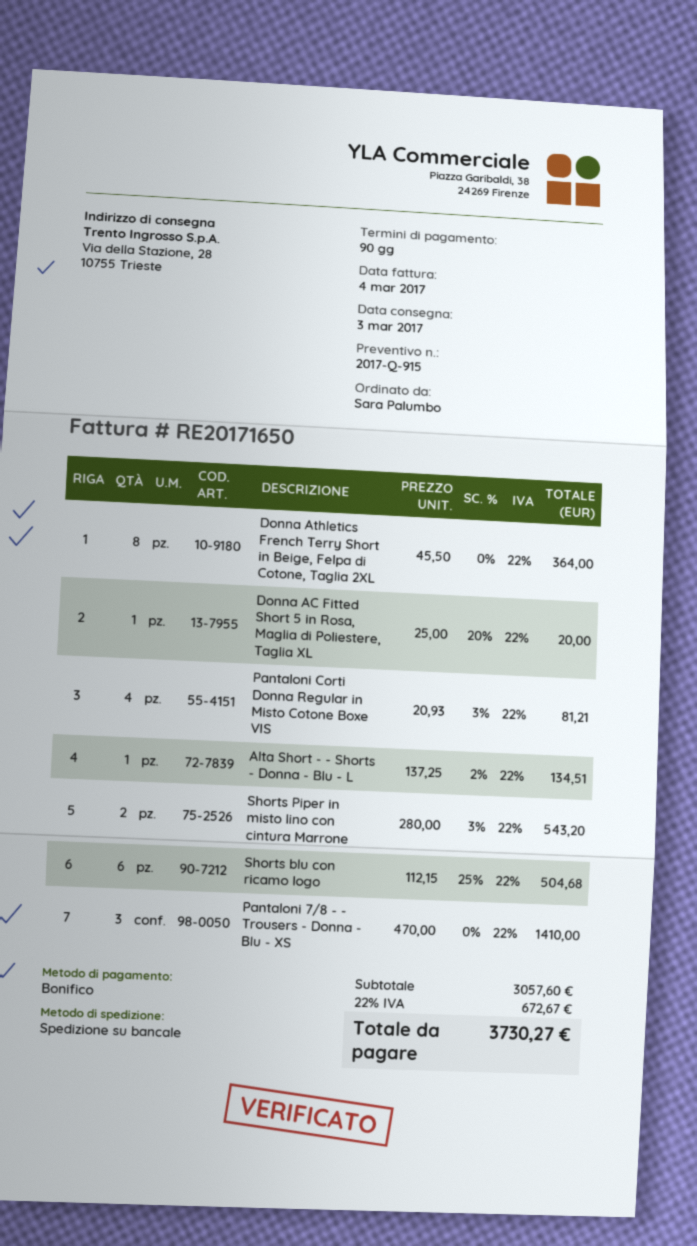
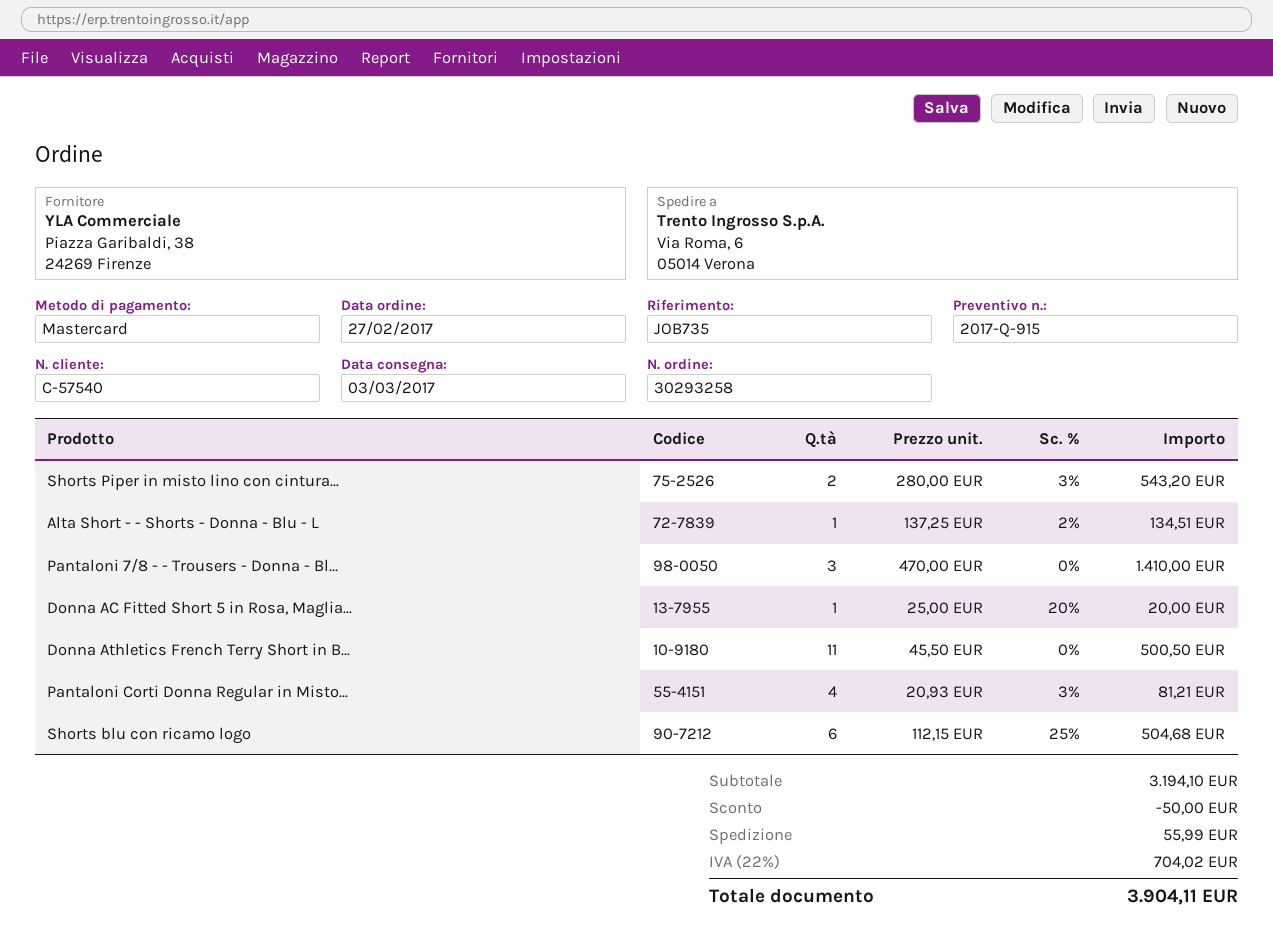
payment method: bank transfer -> Mastercard
ship to: Via della Stazione, 28, 10755 Trieste -> Via Roma, 6, 05014 Verona
Donna Athletics French Terry Short in Beige, Felpa di Cotone, Taglia 2XL: 8 x 45.50 = 364.00 -> 11 x 45.50 = 500.50
subtotal: 3057.60 -> 3194.10
discount: none -> 50.00
shipping: none -> 55.99
tax: 22% = 672.67 -> 22% = 704.02
total: 3730.27 -> 3904.11

